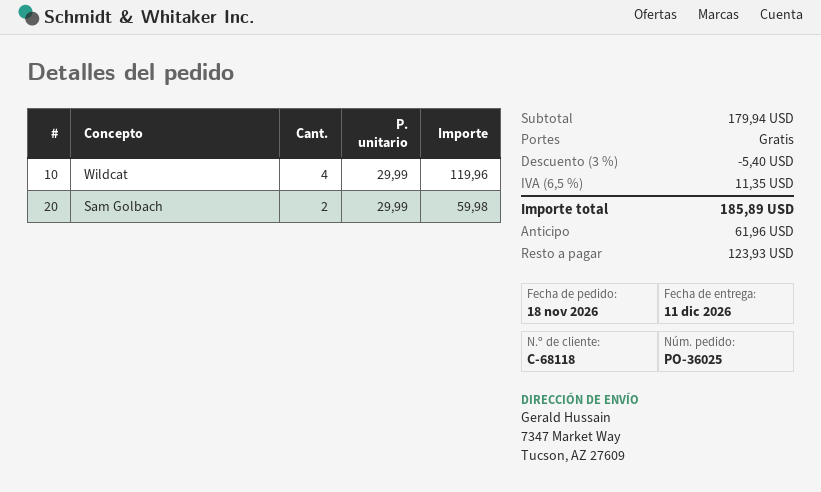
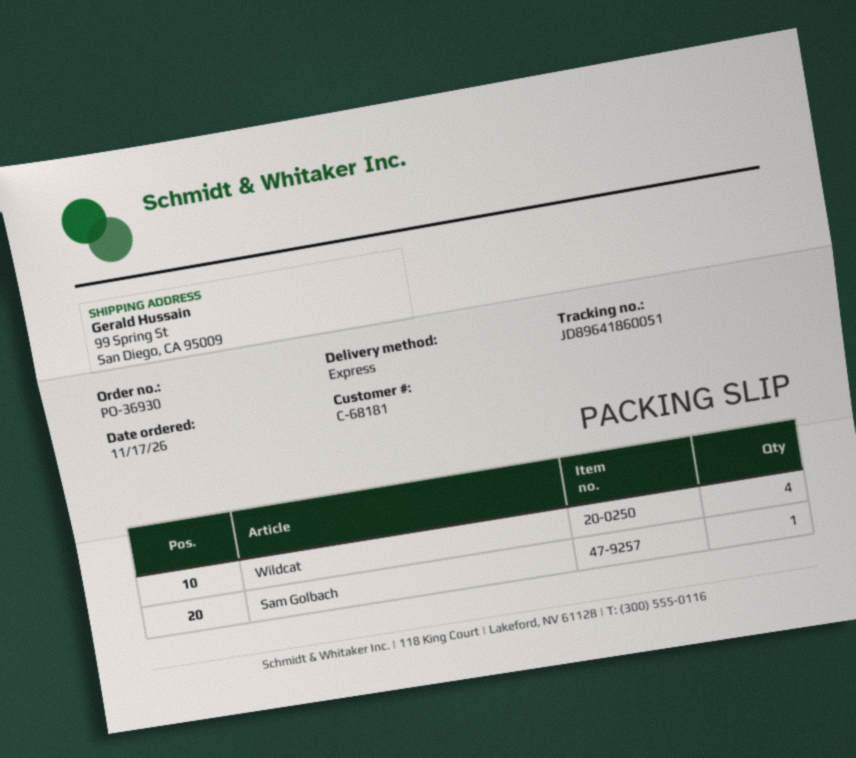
order number: PO-36025 -> PO-36930
order date: 2026-11-18 -> 2026-11-17
customer number: C-68118 -> C-68181
ship to: 7347 Market Way, Tucson, AZ 27609 -> 99 Spring St, San Diego, CA 95009
Sam Golbach: 2 -> 1

